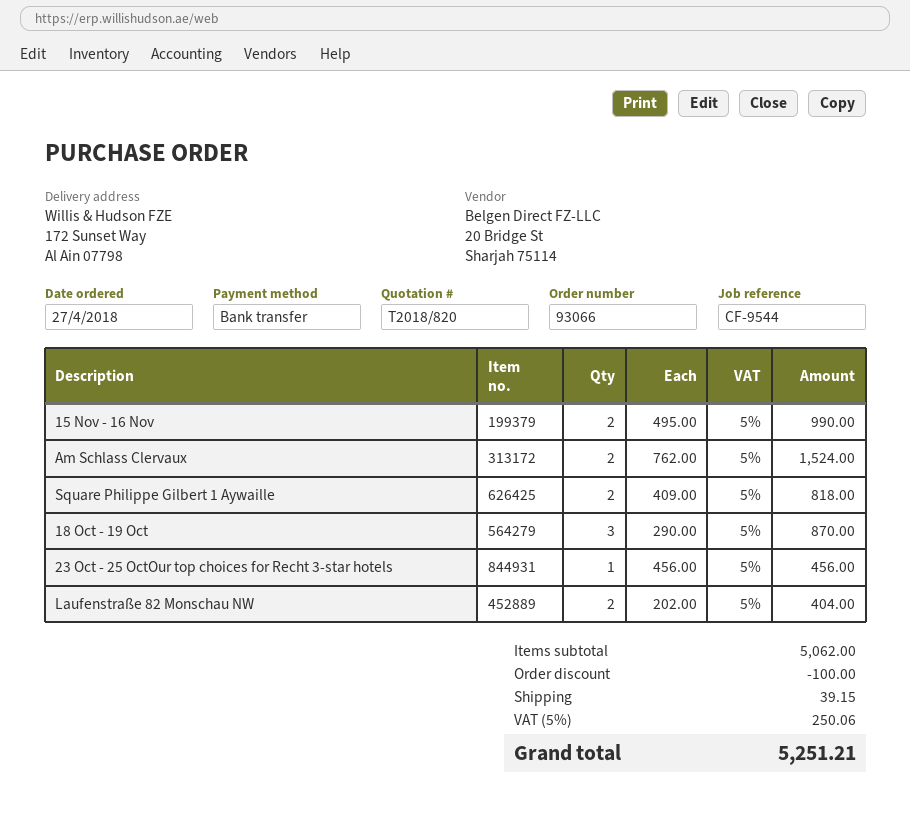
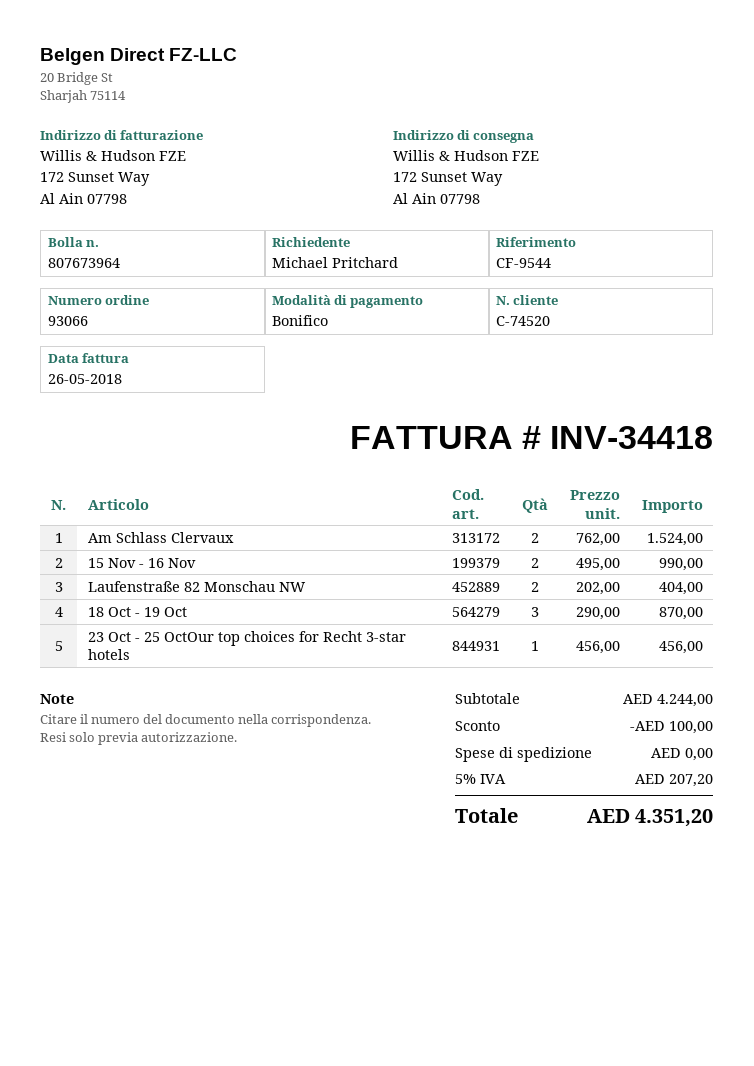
Square Philippe Gilbert 1 Aywaille: 2 x 409.00 = 818.00 -> none
subtotal: 5062.00 -> 4244.00
shipping: 39.15 -> 0.00
tax: 5% = 250.06 -> 5% = 207.20
total: 5251.21 -> 4351.20

